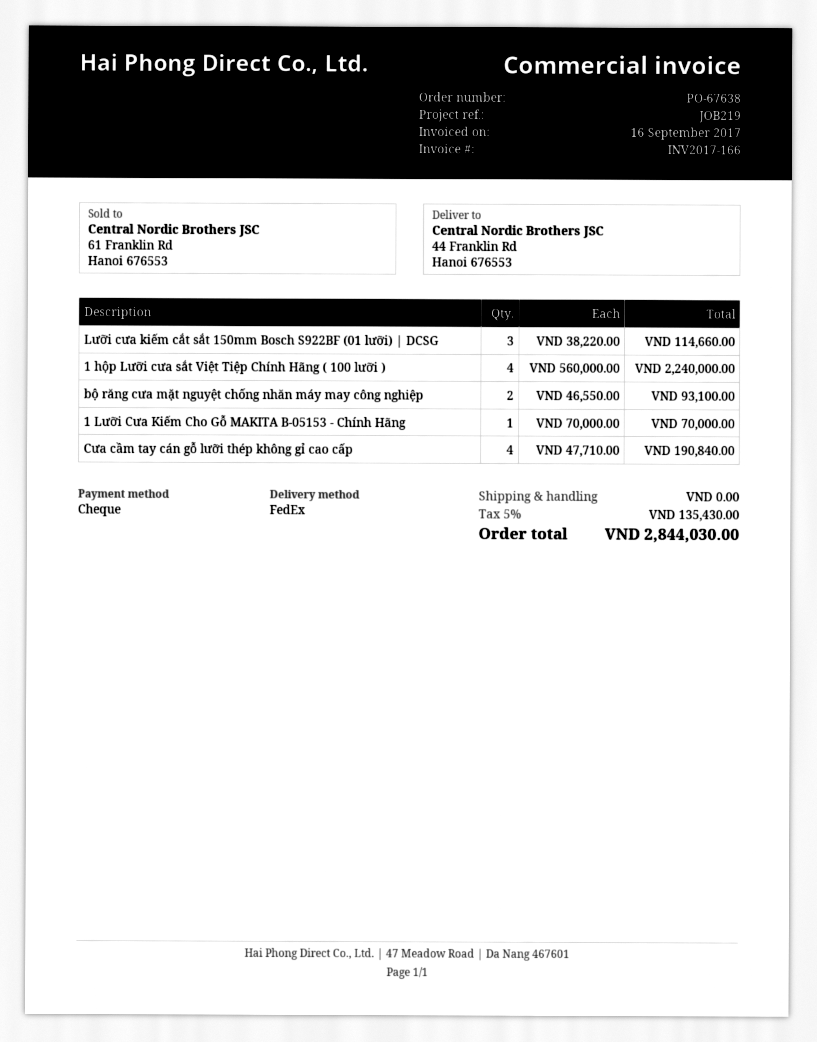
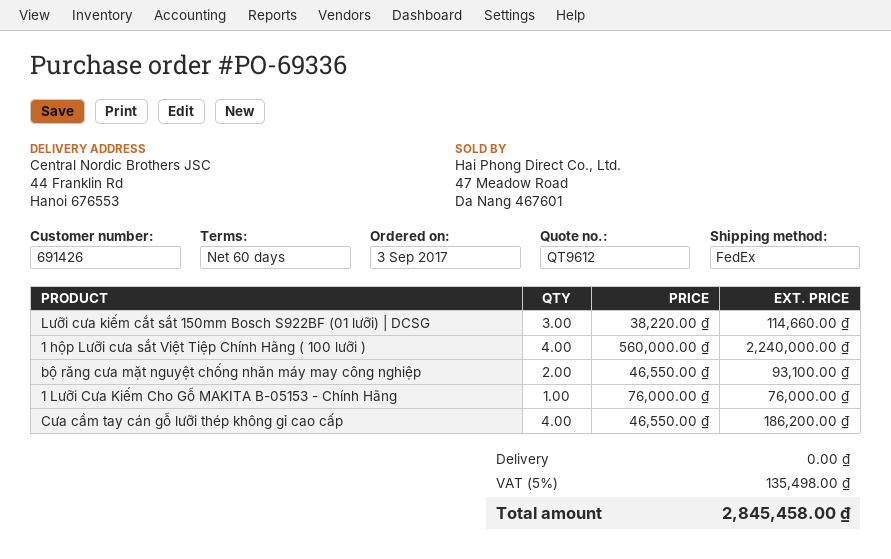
order number: PO-67638 -> PO-69336
1 Lưỡi Cưa Kiếm Cho Gỗ MAKITA B-05153 - Chính Hãng: 1 x 70000.00 = 70000.00 -> 1 x 76000.00 = 76000.00
Cưa cầm tay cán gỗ lưỡi thép không gỉ cao cấp: 4 x 47710.00 = 190840.00 -> 4 x 46550.00 = 186200.00
tax: 5% = 135430.00 -> 5% = 135498.00
total: 2844030.00 -> 2845458.00

